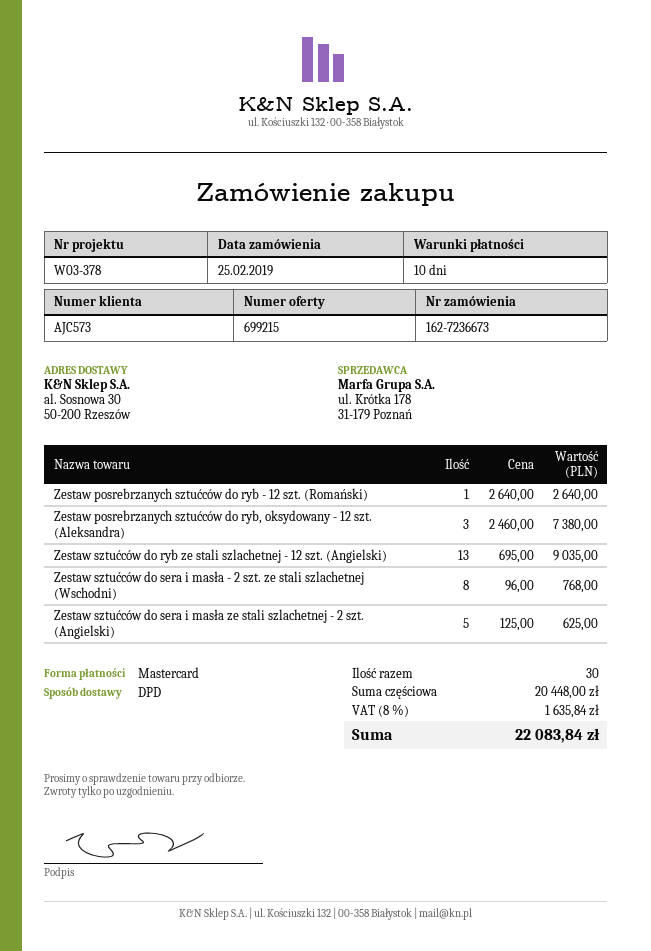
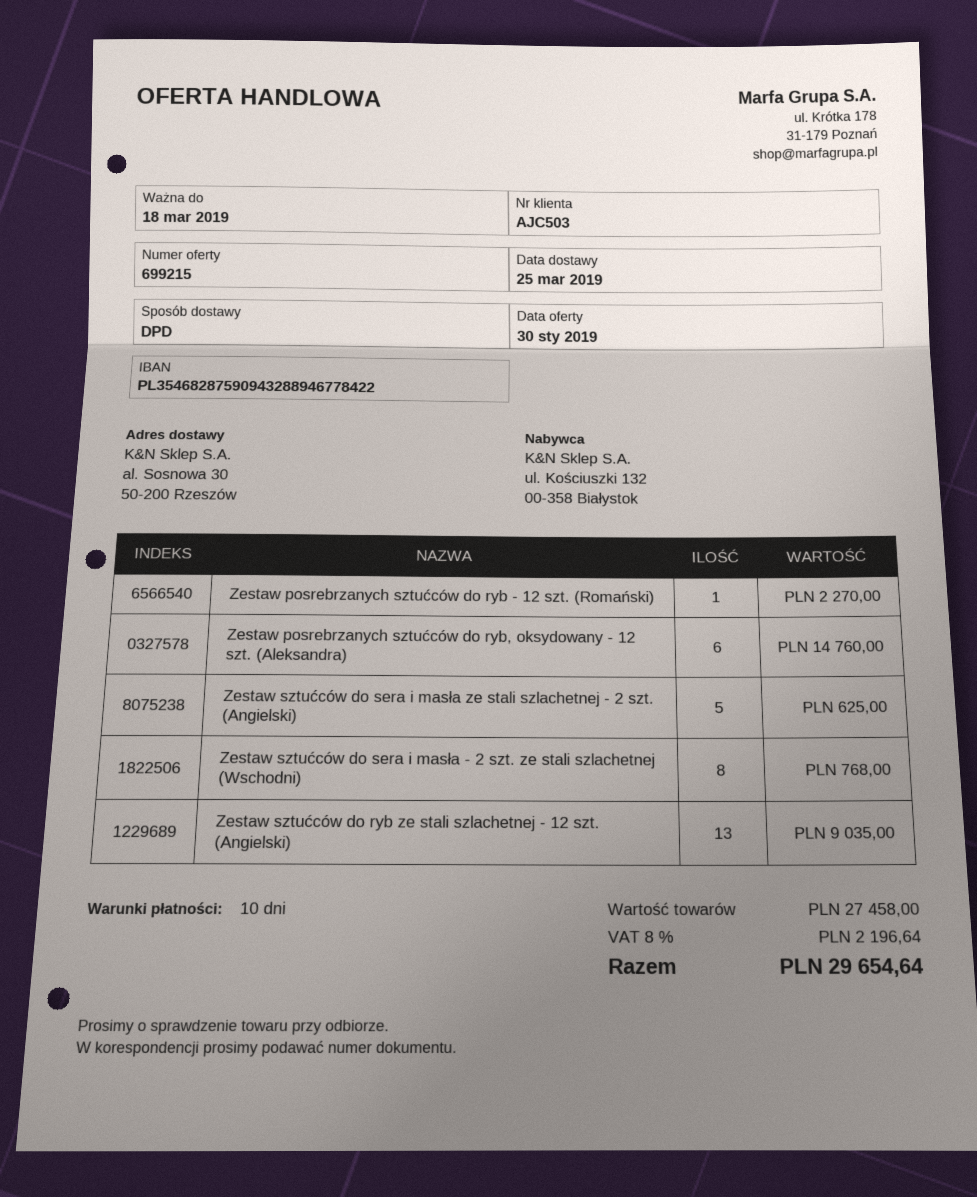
customer number: AJC573 -> AJC503
Zestaw posrebrzanych sztućców do ryb - 12 szt. (Romański): 1 for 2640.00 -> 1 for 2270.00
Zestaw posrebrzanych sztućców do ryb, oksydowany - 12 szt. (Aleksandra): 3 for 7380.00 -> 6 for 14760.00
subtotal: 20448.00 -> 27458.00
tax: 8% = 1635.84 -> 8% = 2196.64
total: 22083.84 -> 29654.64

